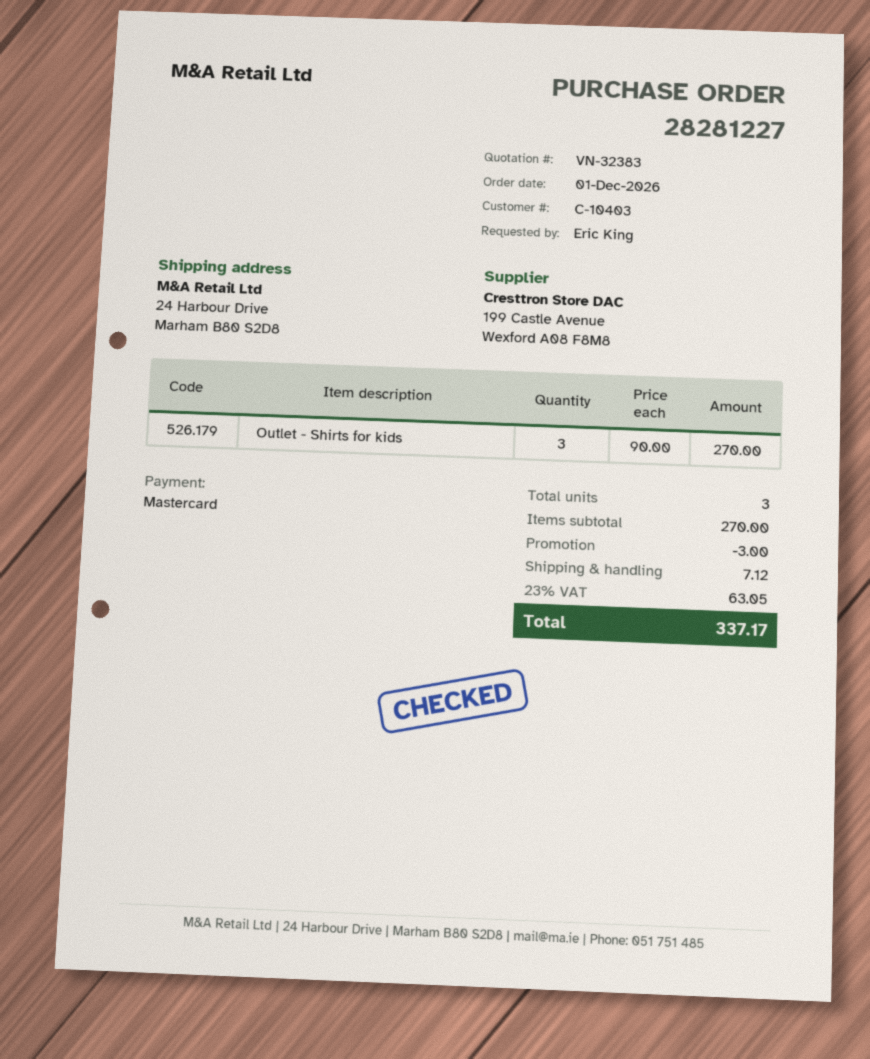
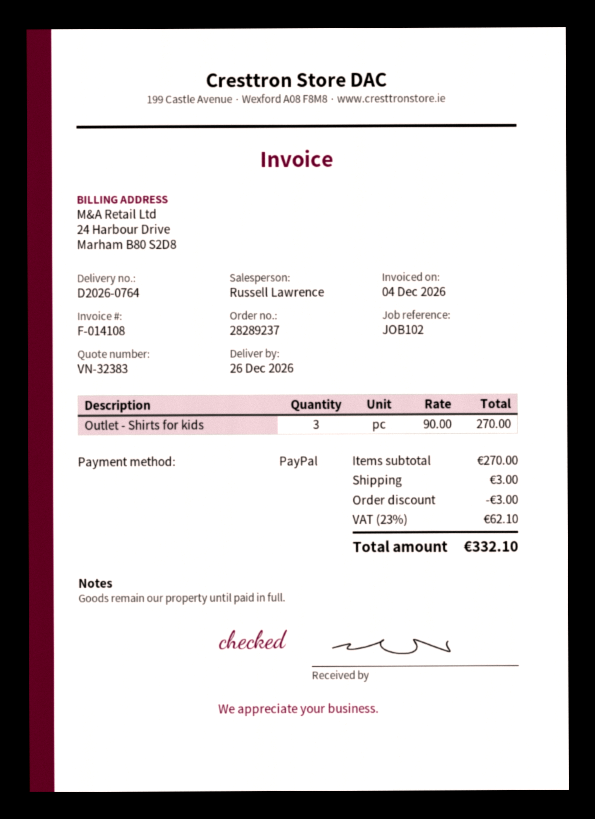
order number: 28281227 -> 28289237
payment method: Mastercard -> PayPal
shipping: 7.12 -> 3.00
tax: 23% = 63.05 -> 23% = 62.10
total: 337.17 -> 332.10

